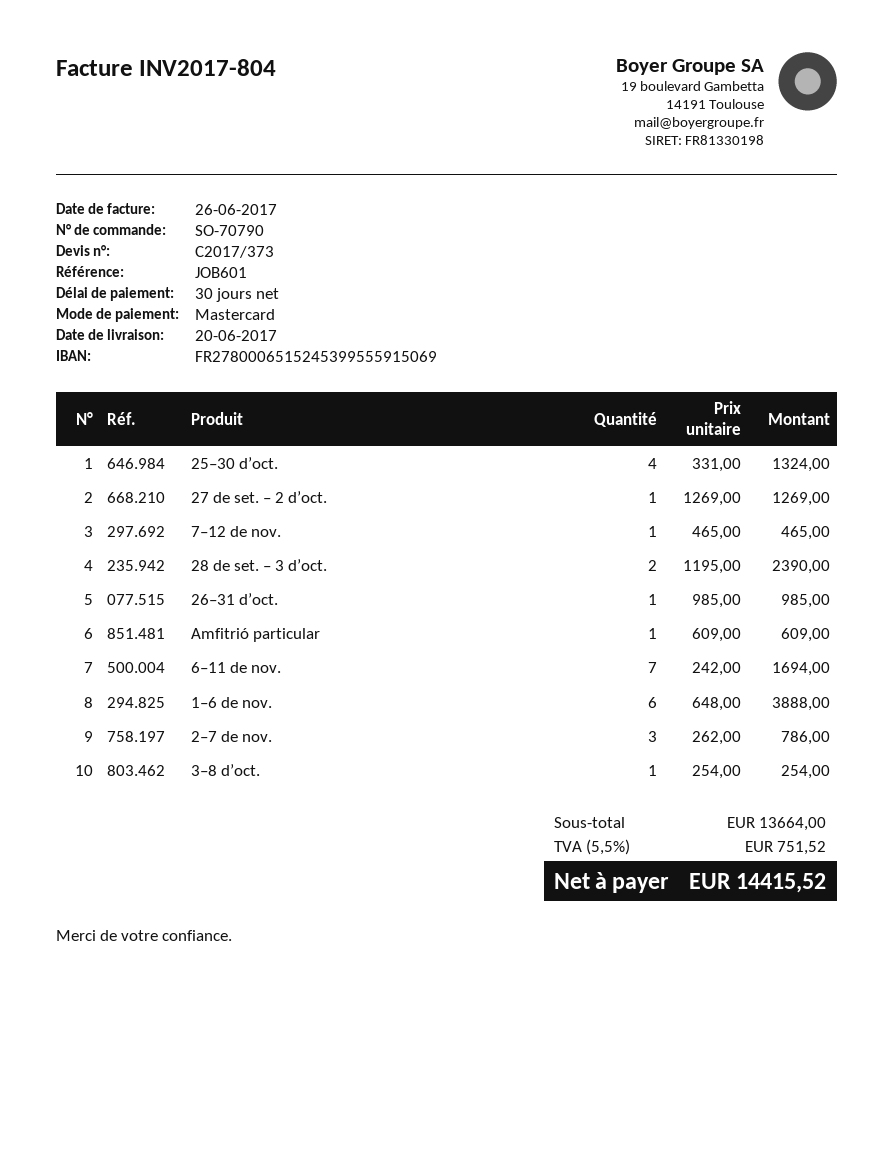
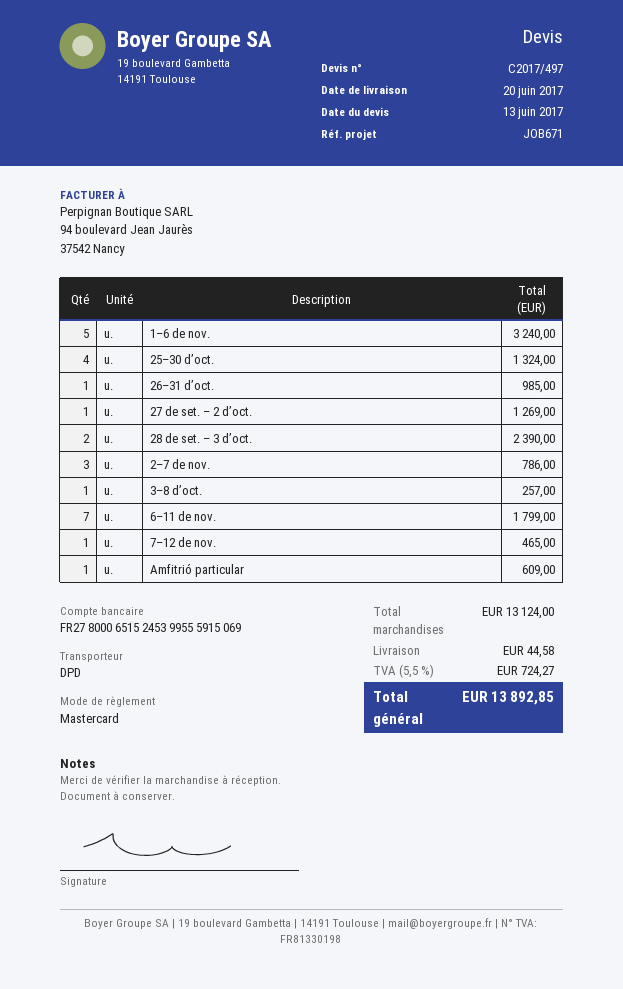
quote number: C2017/373 -> C2017/497
reference: JOB601 -> JOB671
6–11 de nov.: 7 for 1694.00 -> 7 for 1799.00
1–6 de nov.: 6 for 3888.00 -> 5 for 3240.00
3–8 d’oct.: 1 for 254.00 -> 1 for 257.00
subtotal: 13664.00 -> 13124.00
shipping: none -> 44.58
tax: 5.5% = 751.52 -> 5.5% = 724.27
total: 14415.52 -> 13892.85

